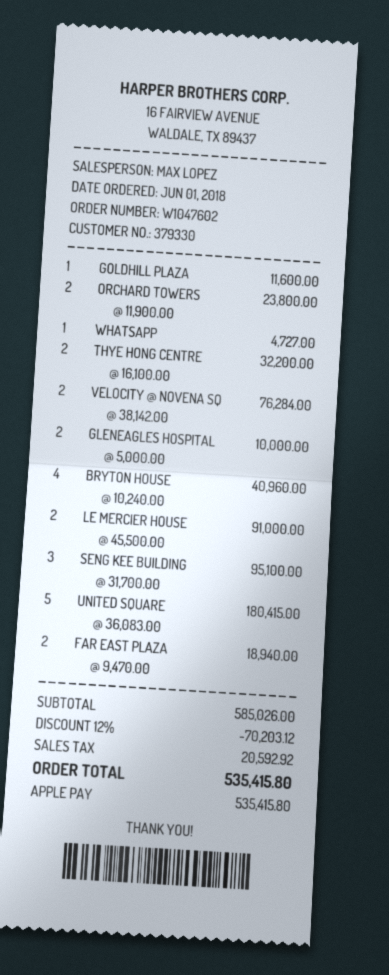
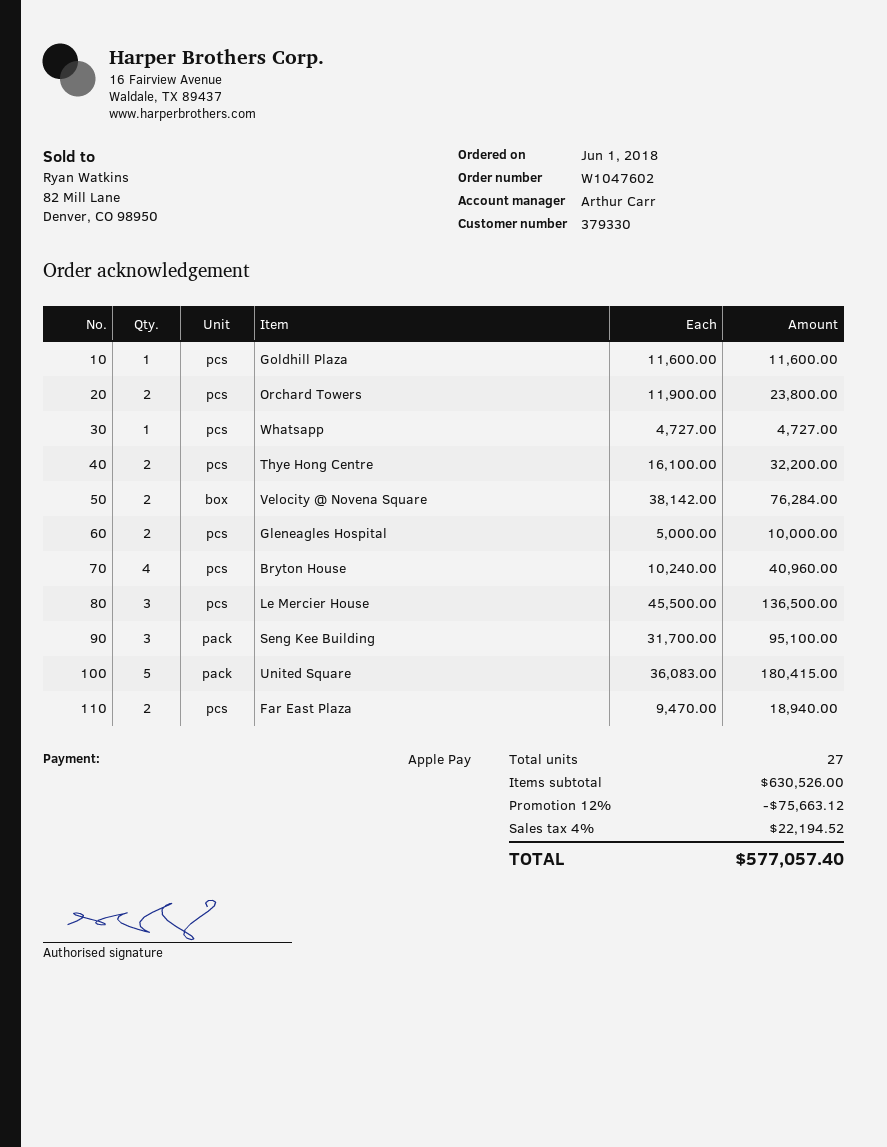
sales rep: MAX LOPEZ -> Arthur Carr
LE MERCIER HOUSE: 2 x 45500.00 = 91000.00 -> 3 x 45500.00 = 136500.00
subtotal: 585026.00 -> 630526.00
discount: 12% = 70203.12 -> 12% = 75663.12
tax: 20592.92 -> 22194.52
total: 535415.80 -> 577057.40

